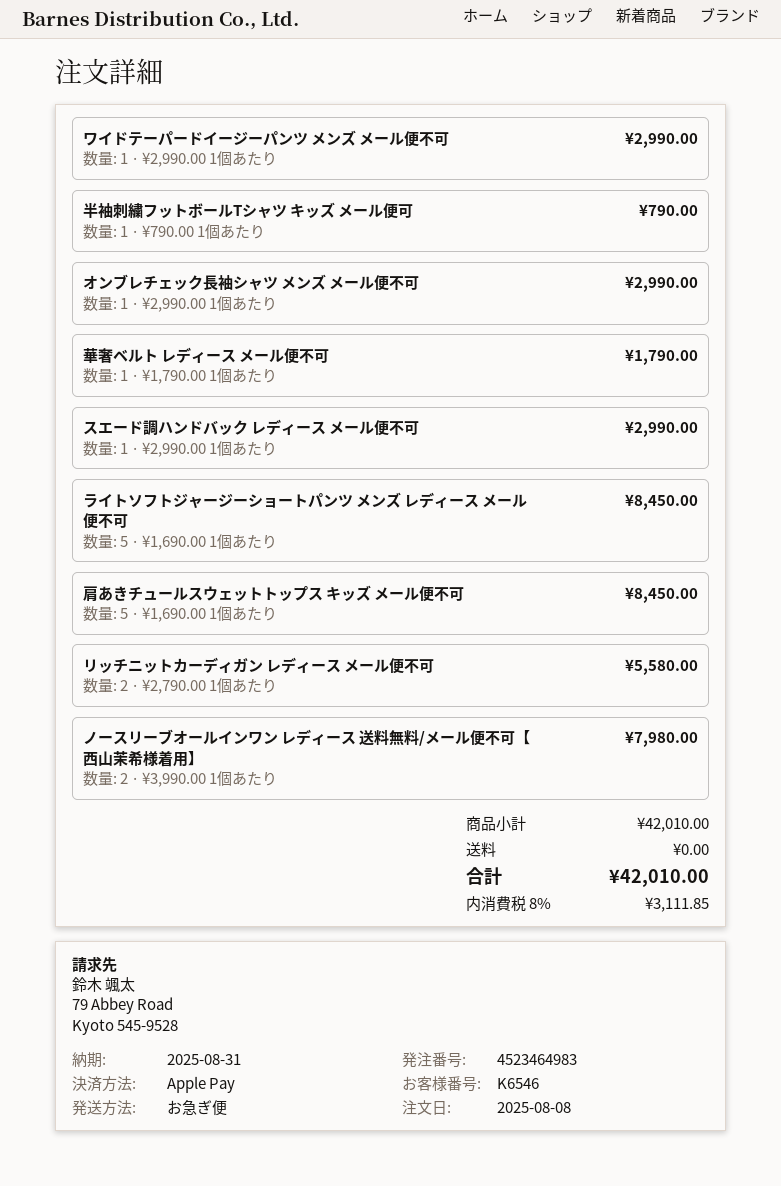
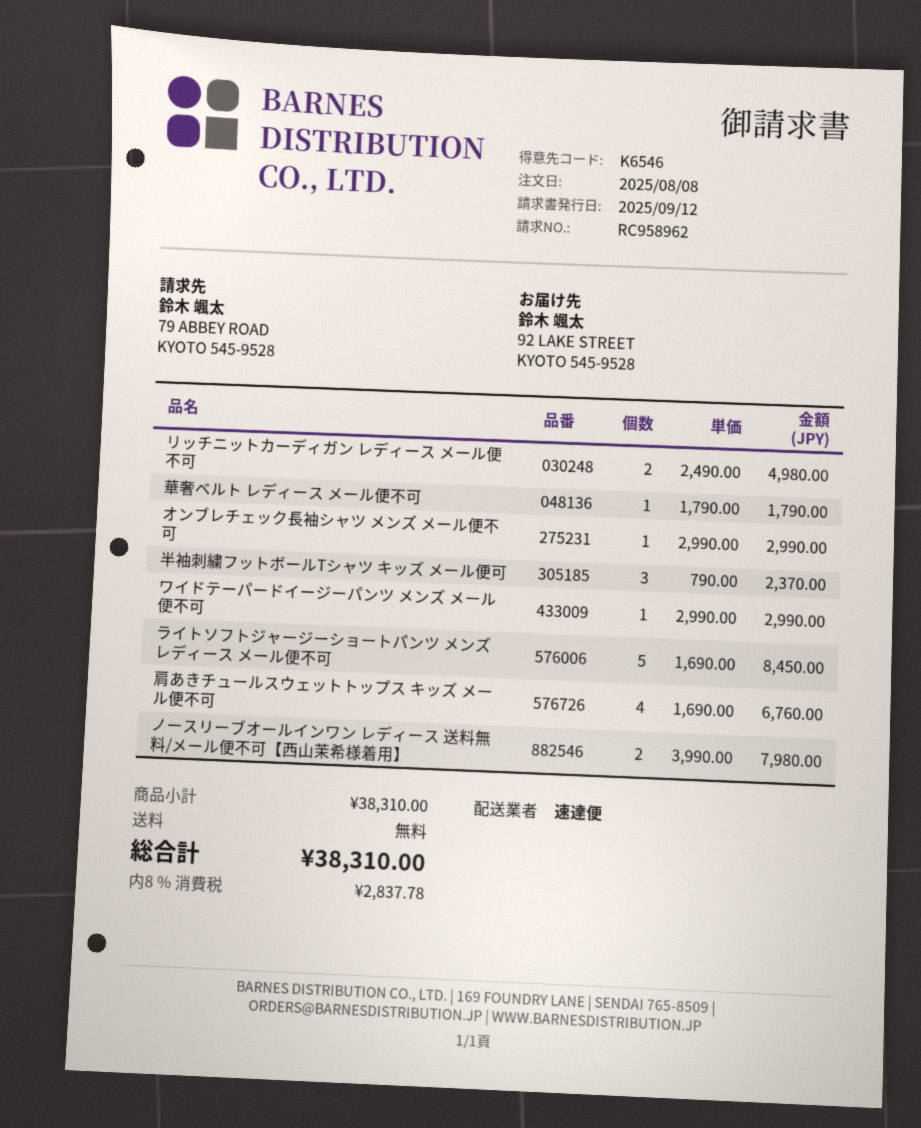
半袖刺繍フットボールTシャツ キッズ メール便可: 1 x 790.00 = 790.00 -> 3 x 790.00 = 2370.00
スエード調ハンドバック レディース メール便不可: 1 x 2990.00 = 2990.00 -> none
肩あきチュールスウェットトップス キッズ メール便不可: 5 x 1690.00 = 8450.00 -> 4 x 1690.00 = 6760.00
リッチニットカーディガン レディース メール便不可: 2 x 2790.00 = 5580.00 -> 2 x 2490.00 = 4980.00
subtotal: 42010.00 -> 38310.00
tax: 8% = 3111.85 -> 8% = 2837.78
total: 42010.00 -> 38310.00

